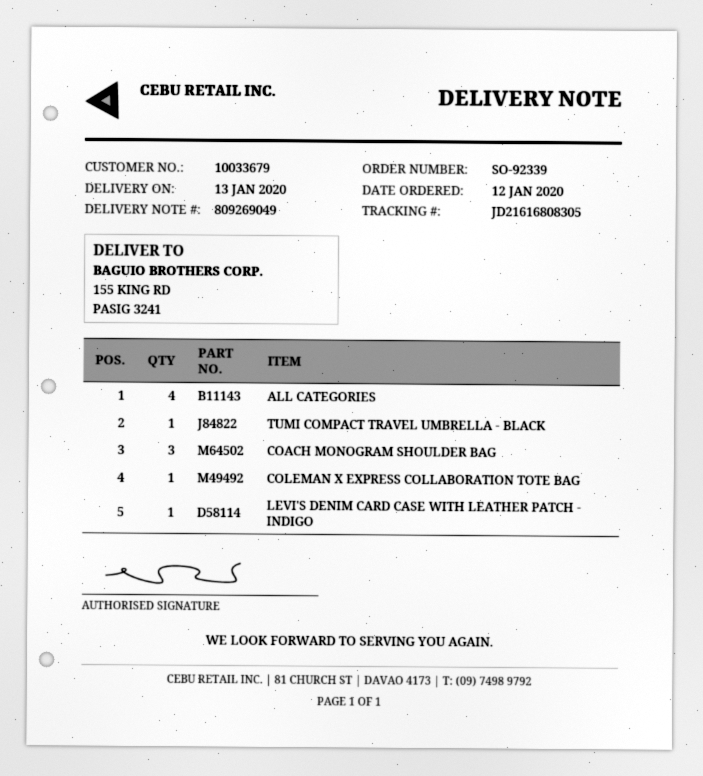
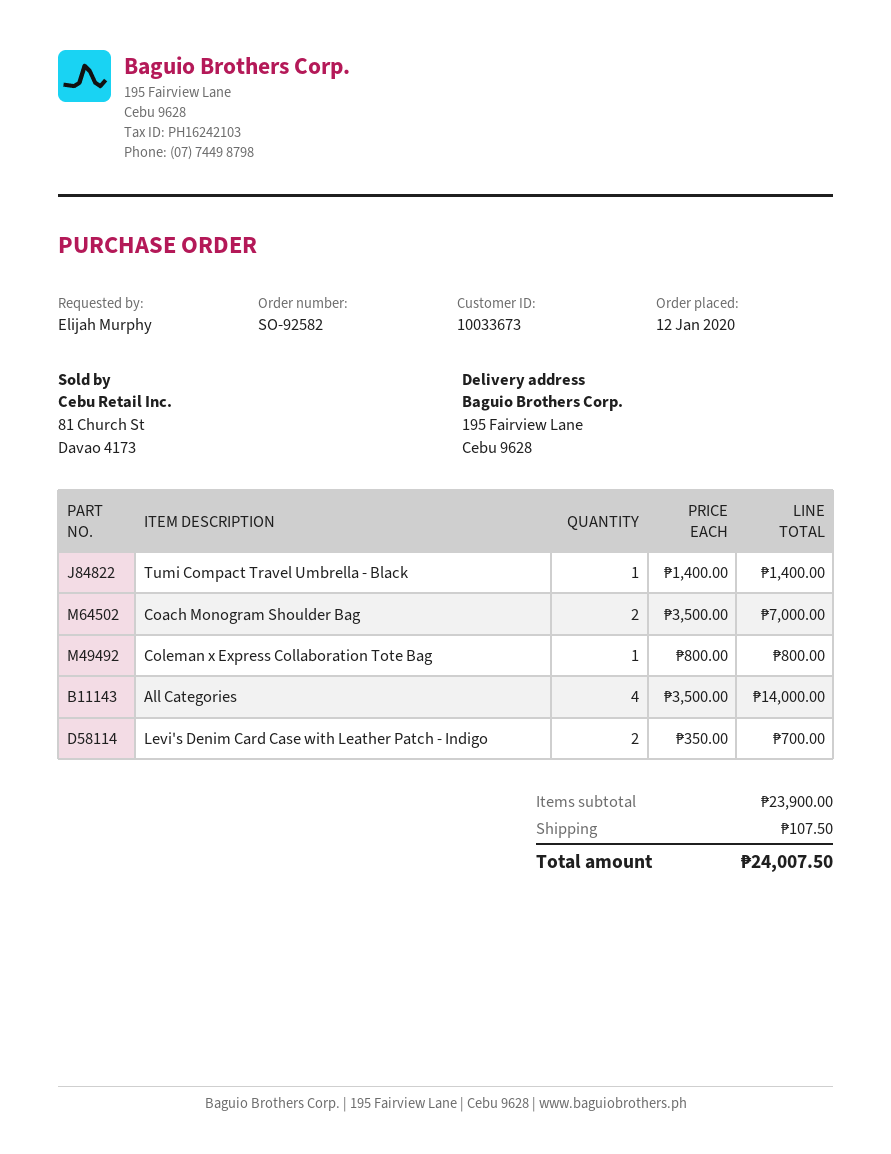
order number: SO-92339 -> SO-92582
customer number: 10033679 -> 10033673
ship to: 155 KING RD, PASIG 3241 -> 195 Fairview Lane, Cebu 9628
COACH MONOGRAM SHOULDER BAG: 3 -> 2
LEVI'S DENIM CARD CASE WITH LEATHER PATCH - INDIGO: 1 -> 2

